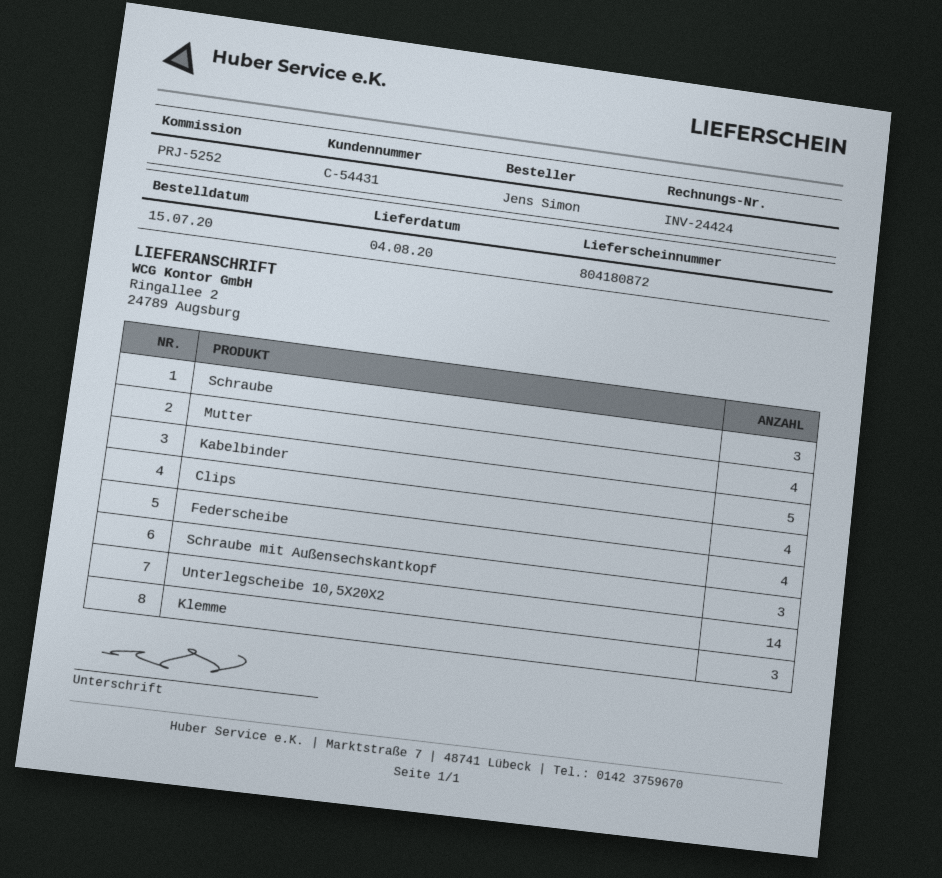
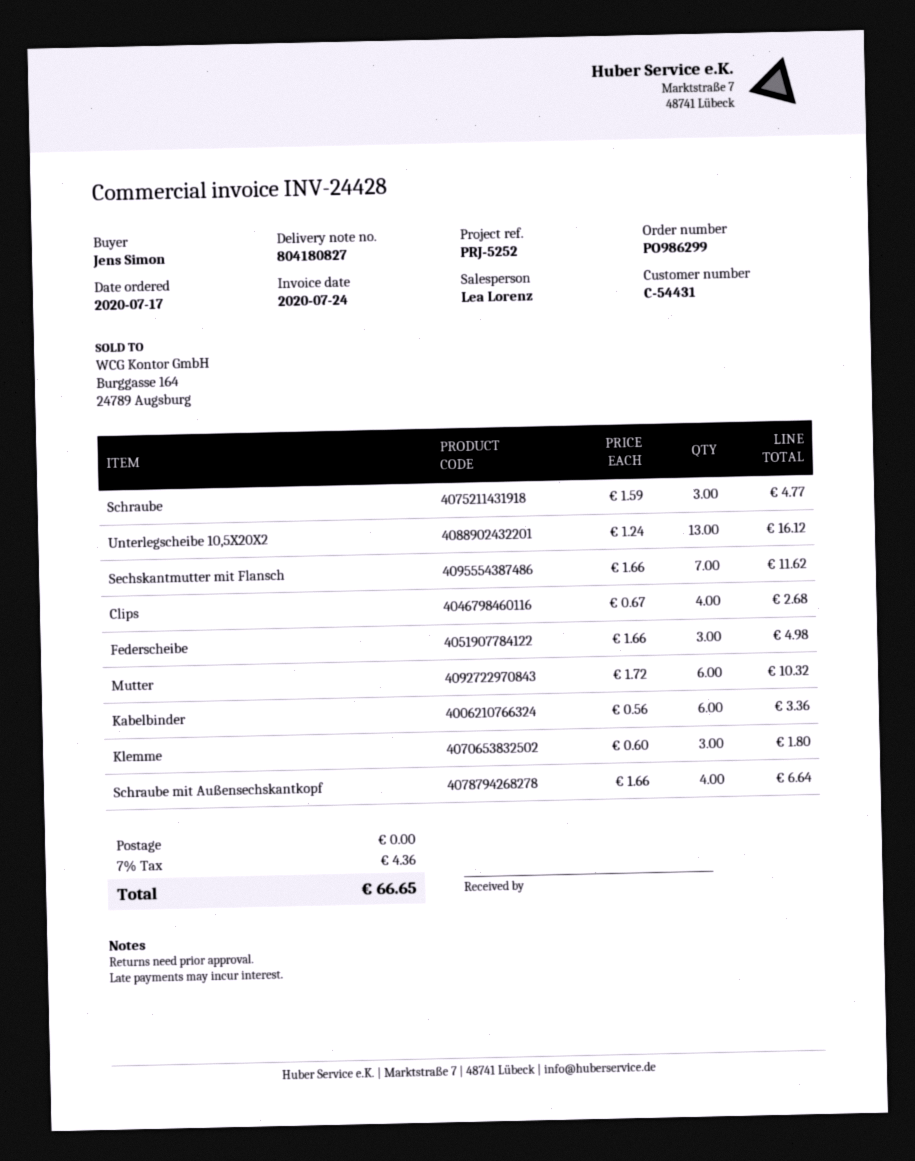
order date: 2020-07-15 -> 2020-07-17
delivery note number: 804180872 -> 804180827
invoice number: INV-24424 -> INV-24428
Mutter: 4 -> 6
Kabelbinder: 5 -> 6
Federscheibe: 4 -> 3
Schraube mit Außensechskantkopf: 3 -> 4
Unterlegscheibe 10,5X20X2: 14 -> 13
Sechskantmutter mit Flansch: none -> 7

